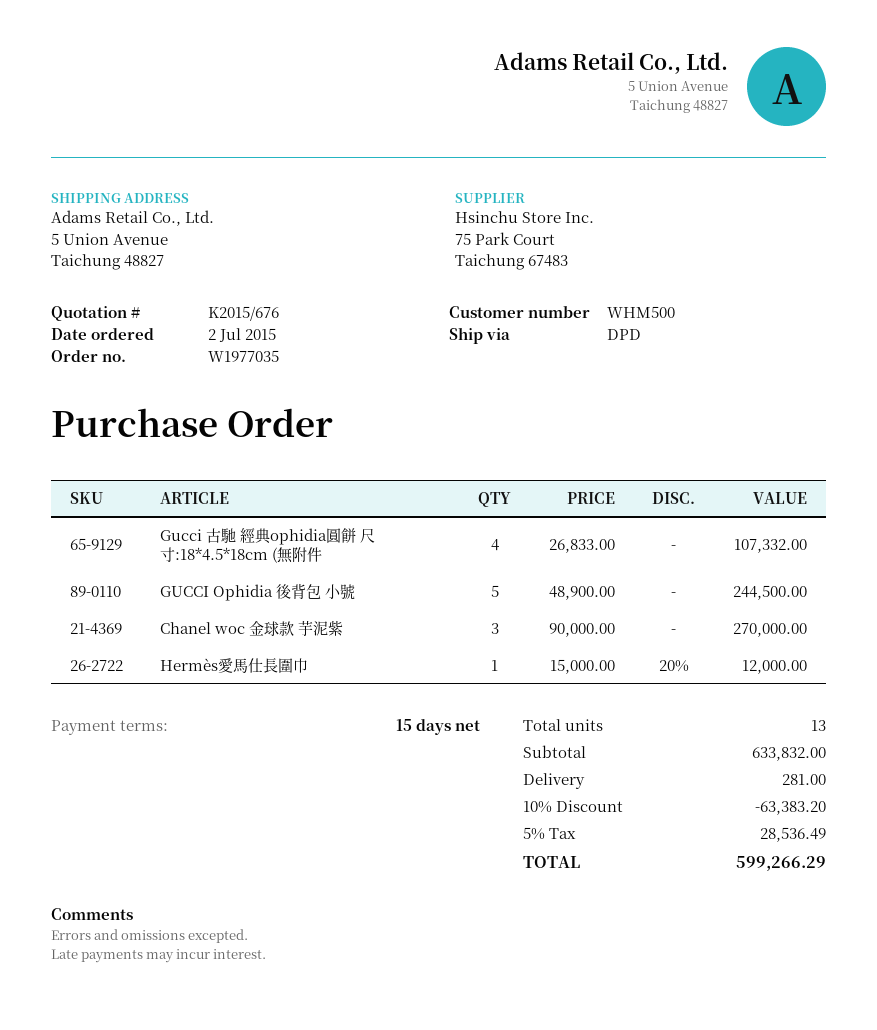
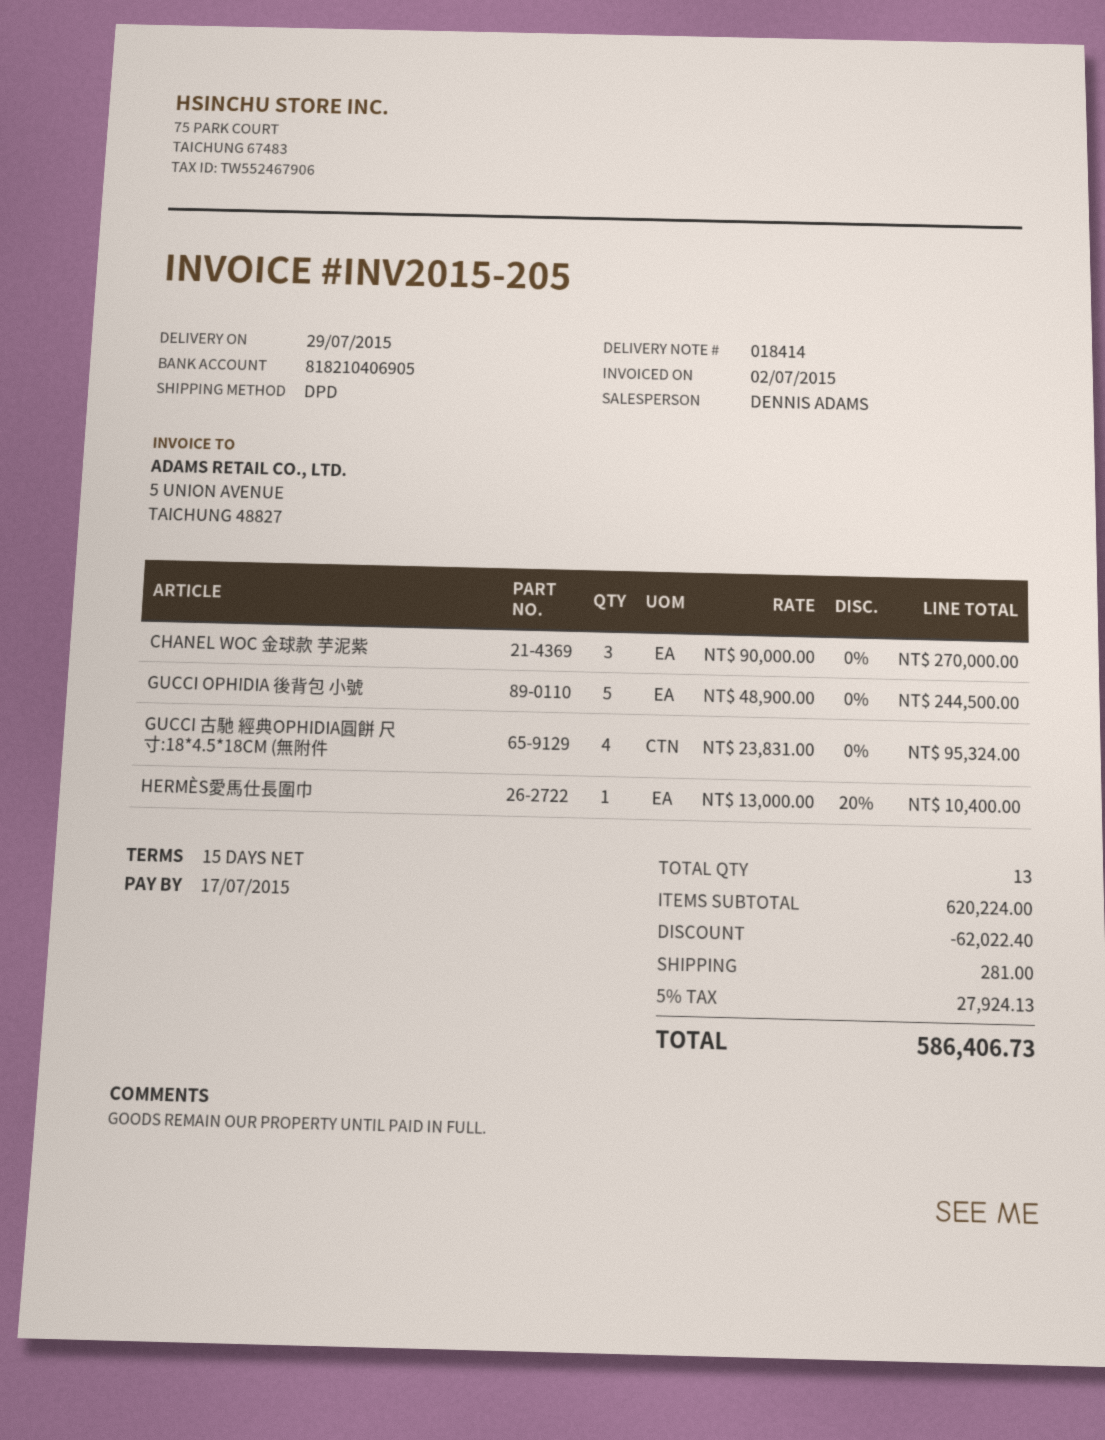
Gucci 古馳 經典ophidia圓餅 尺寸:18*4.5*18cm (無附件: 4 x 26833.00 = 107332.00 -> 4 x 23831.00 = 95324.00
Hermès愛馬仕長圍巾: 1 x 15000.00 - 20% = 12000.00 -> 1 x 13000.00 - 20% = 10400.00
subtotal: 633832.00 -> 620224.00
discount: 63383.20 -> 62022.40
tax: 5% = 28536.49 -> 5% = 27924.13
total: 599266.29 -> 586406.73

